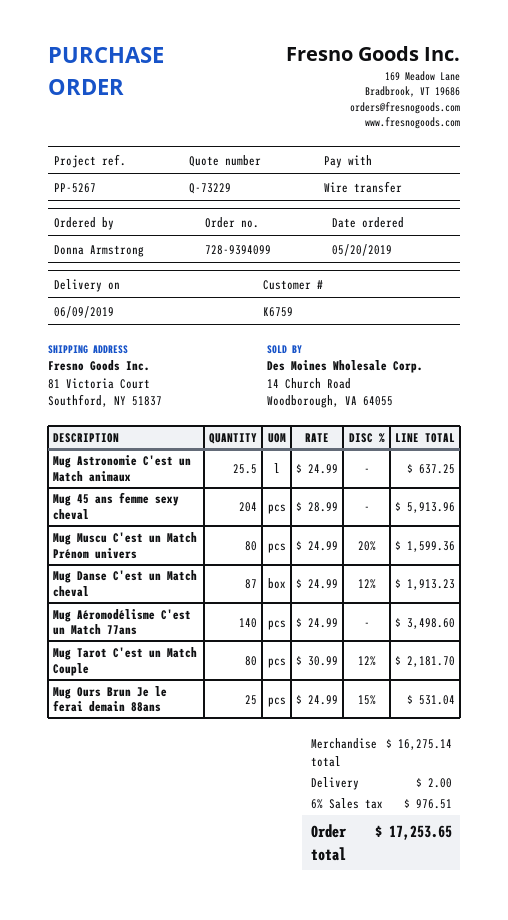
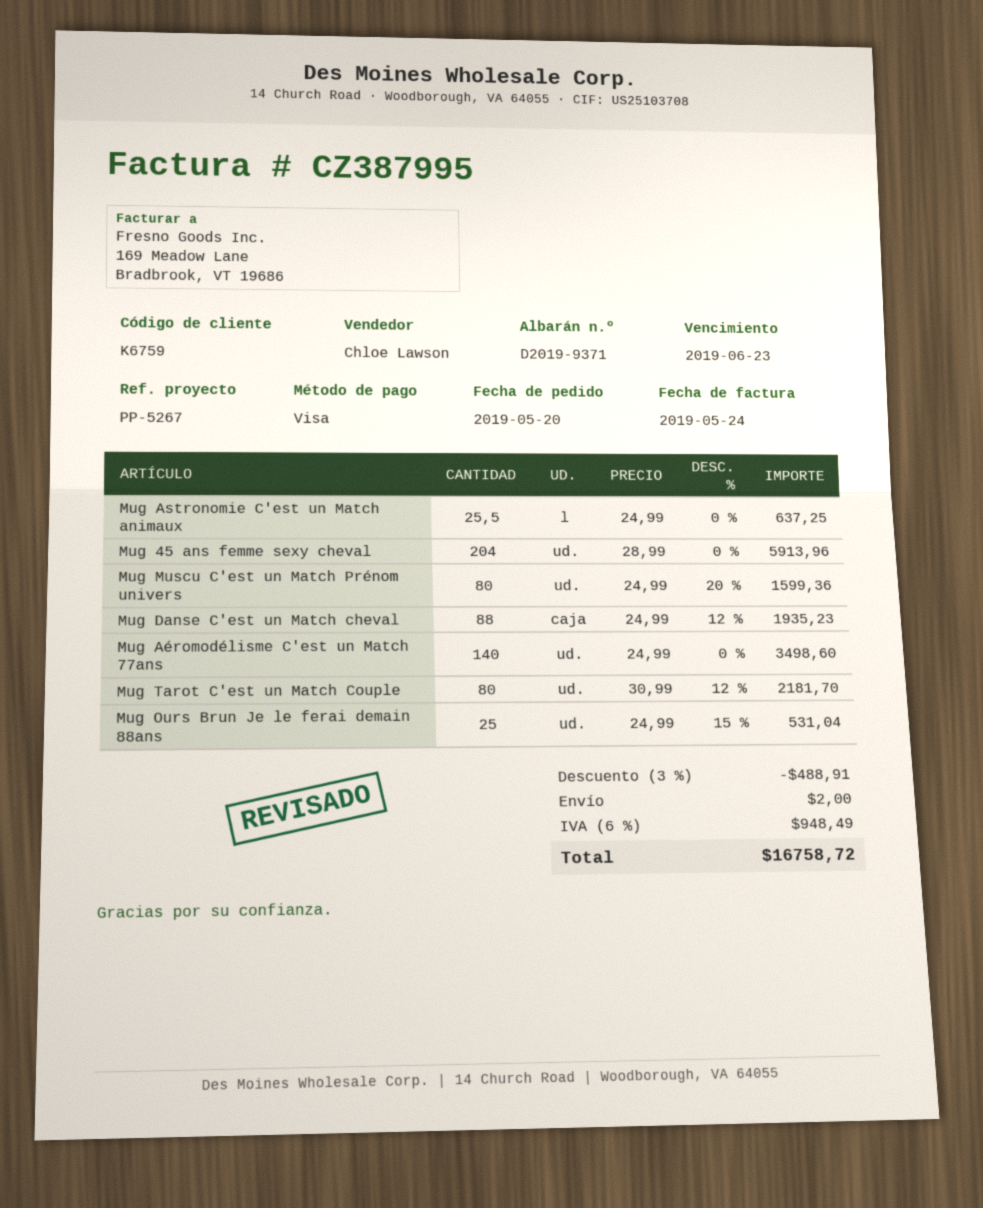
payment method: bank transfer -> Visa
Mug Danse C'est un Match cheval: 87 x 24.99 - 12% = 1913.23 -> 88 x 24.99 - 12% = 1935.23
discount: none -> 3% = 488.91
tax: 6% = 976.51 -> 6% = 948.49
total: 17253.65 -> 16758.72

